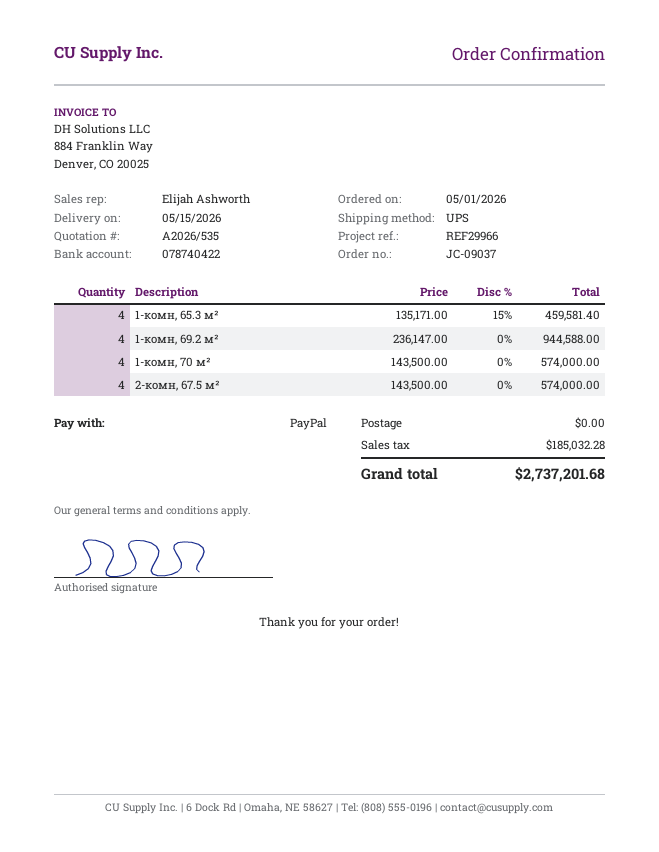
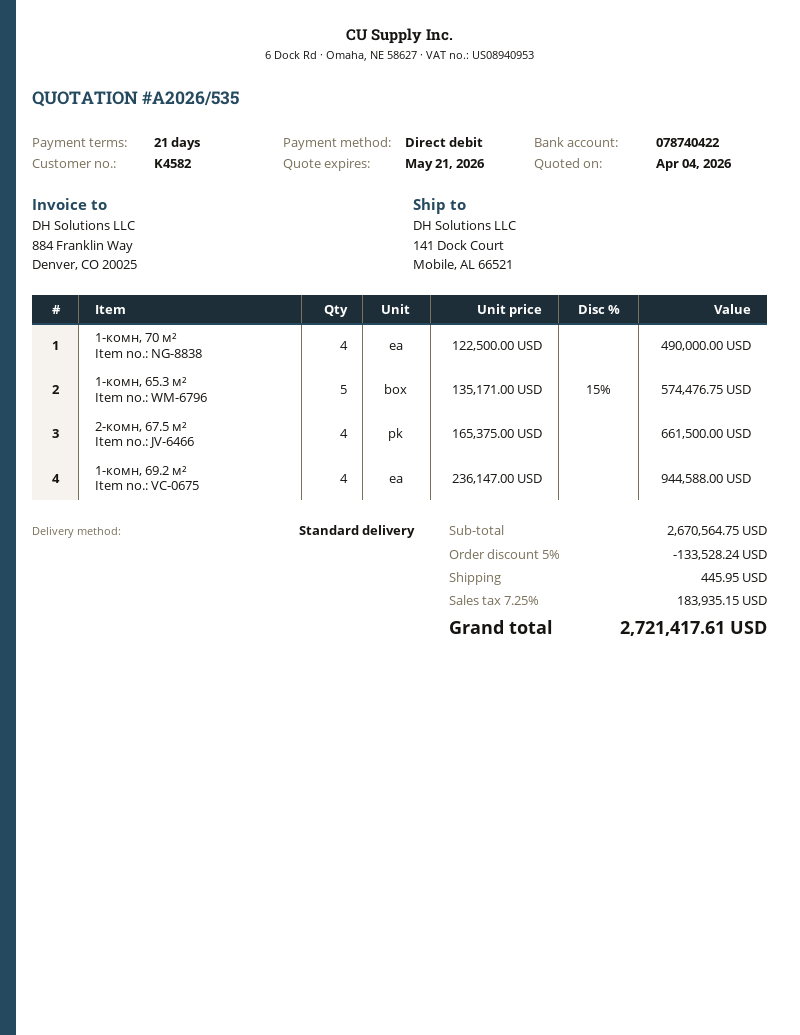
payment method: PayPal -> direct debit
shipping method: UPS -> standard
1-комн, 65.3 м²: 4 x 135171.00 - 15% = 459581.40 -> 5 x 135171.00 - 15% = 574476.75
1-комн, 70 м²: 4 x 143500.00 = 574000.00 -> 4 x 122500.00 = 490000.00
2-комн, 67.5 м²: 4 x 143500.00 = 574000.00 -> 4 x 165375.00 = 661500.00
discount: none -> 5% = 133528.24
shipping: 0.00 -> 445.95
tax: 185032.28 -> 183935.15
total: 2737201.68 -> 2721417.61

